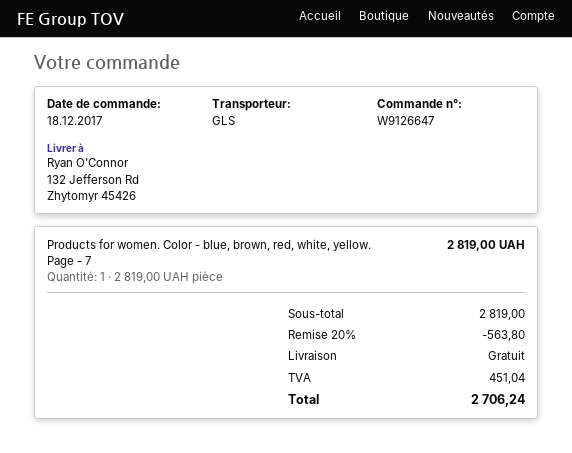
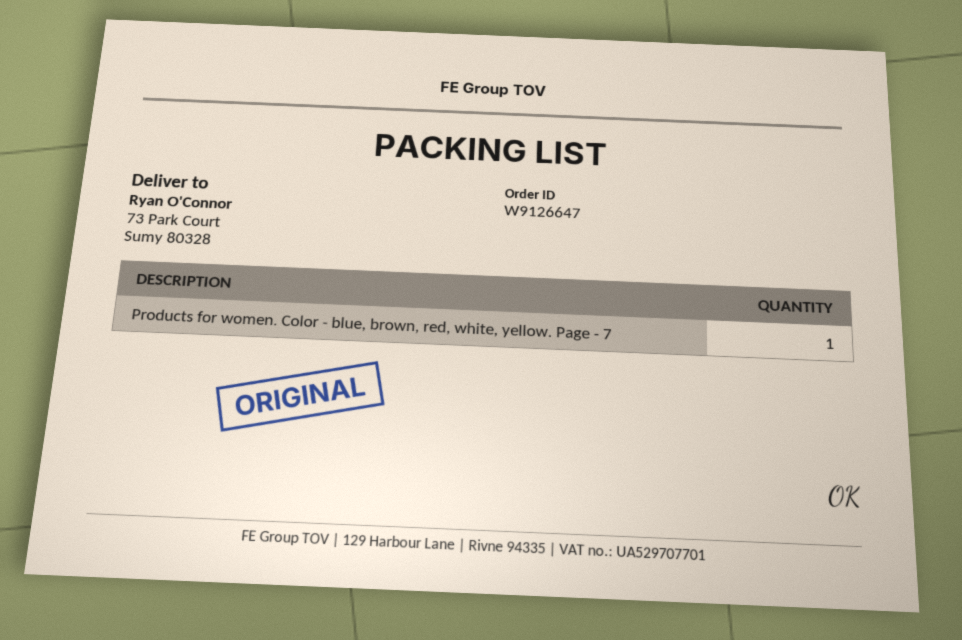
ship to: 132 Jefferson Rd, Zhytomyr 45426 -> 73 Park Court, Sumy 80328

